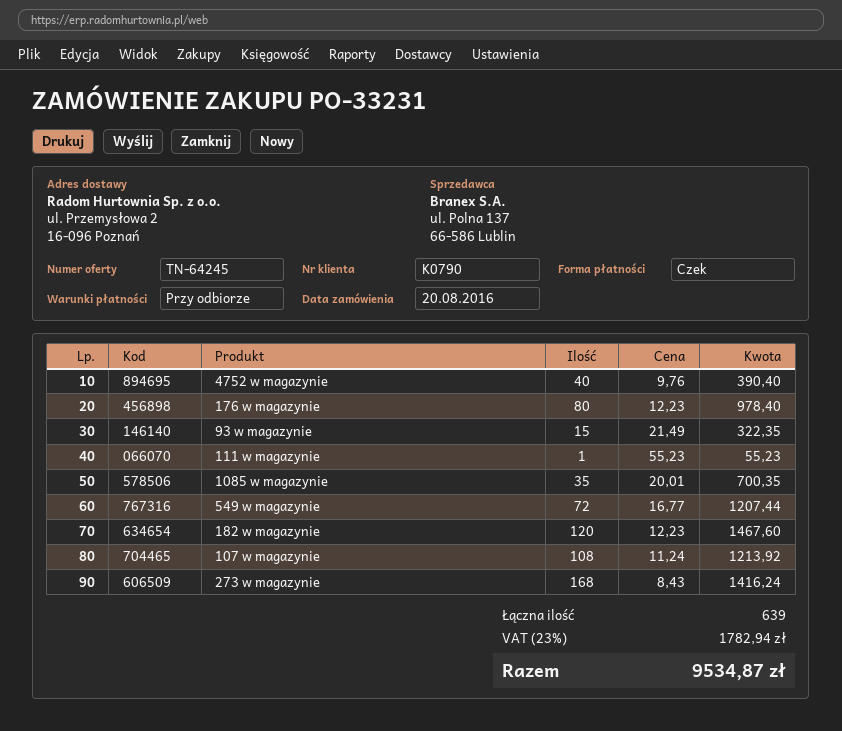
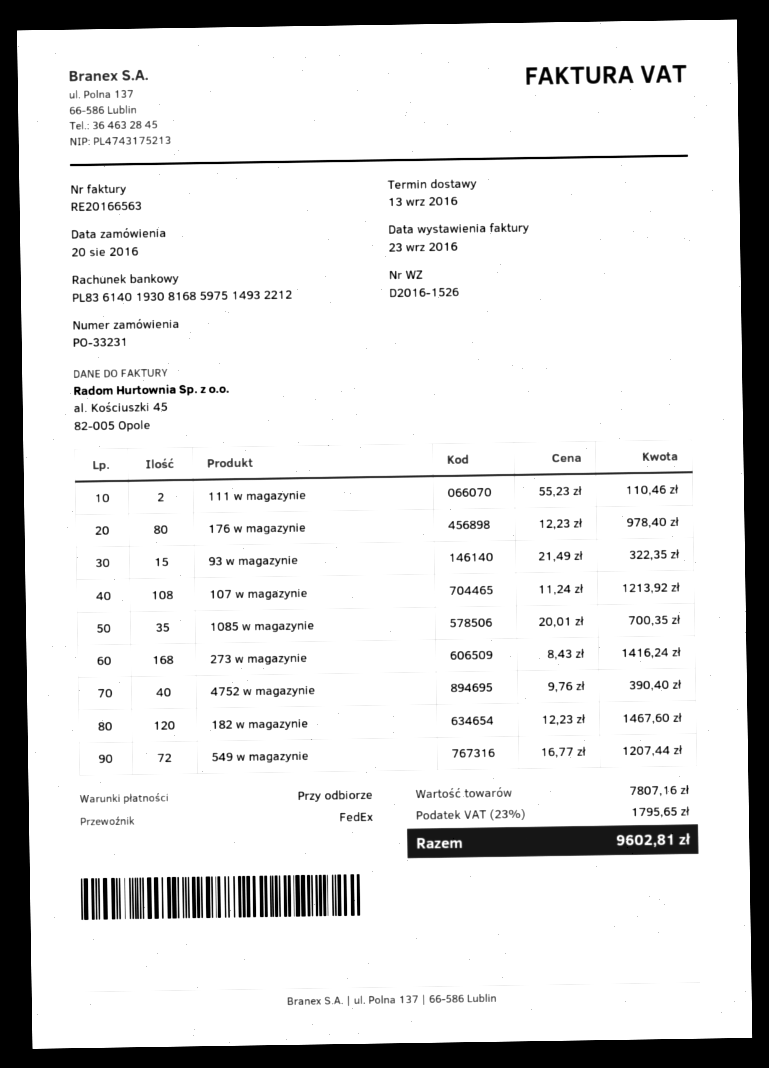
111 w magazynie: 1 x 55.23 = 55.23 -> 2 x 55.23 = 110.46
tax: 23% = 1782.94 -> 23% = 1795.65
total: 9534.87 -> 9602.81

